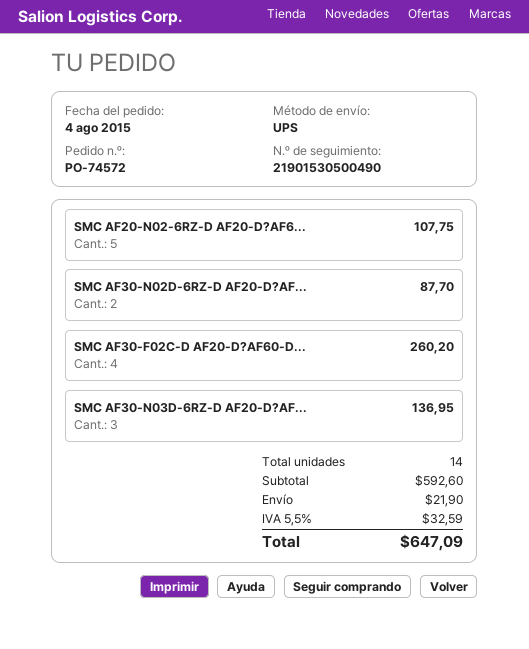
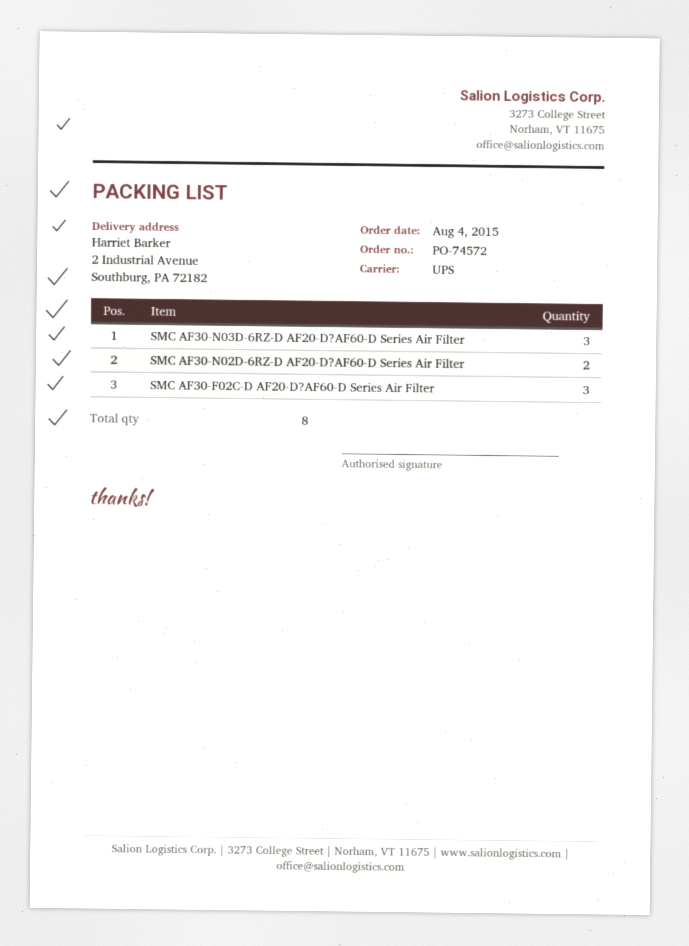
SMC AF20-N02-6RZ-D AF20-D?AF6...: 5 -> none
SMC AF30-F02C-D AF20-D?AF60-D...: 4 -> 3
total quantity: 14 -> 8

